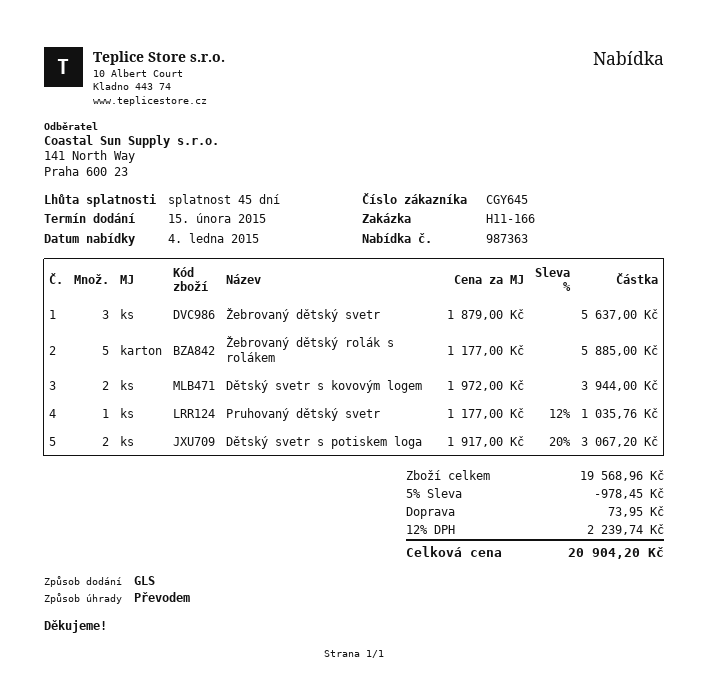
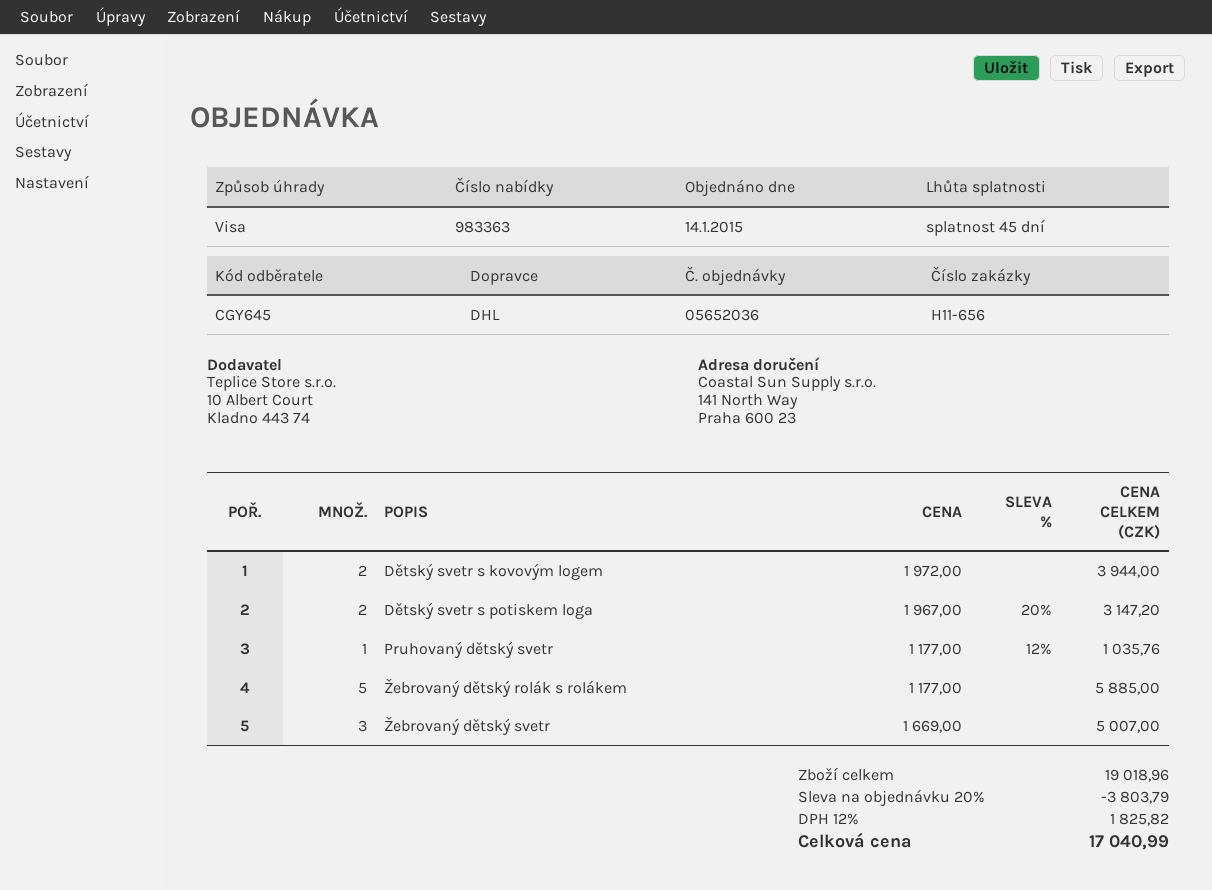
quote number: 987363 -> 983363
reference: H11-166 -> H11-656
payment method: bank transfer -> Visa
shipping method: GLS -> DHL
Žebrovaný dětský svetr: 3 x 1879.00 = 5637.00 -> 3 x 1669.00 = 5007.00
Dětský svetr s potiskem loga: 2 x 1917.00 - 20% = 3067.20 -> 2 x 1967.00 - 20% = 3147.20
subtotal: 19568.96 -> 19018.96
discount: 5% = 978.45 -> 20% = 3803.79
shipping: 73.95 -> none
tax: 12% = 2239.74 -> 12% = 1825.82
total: 20904.20 -> 17040.99

